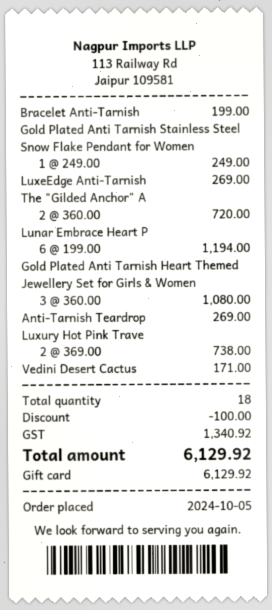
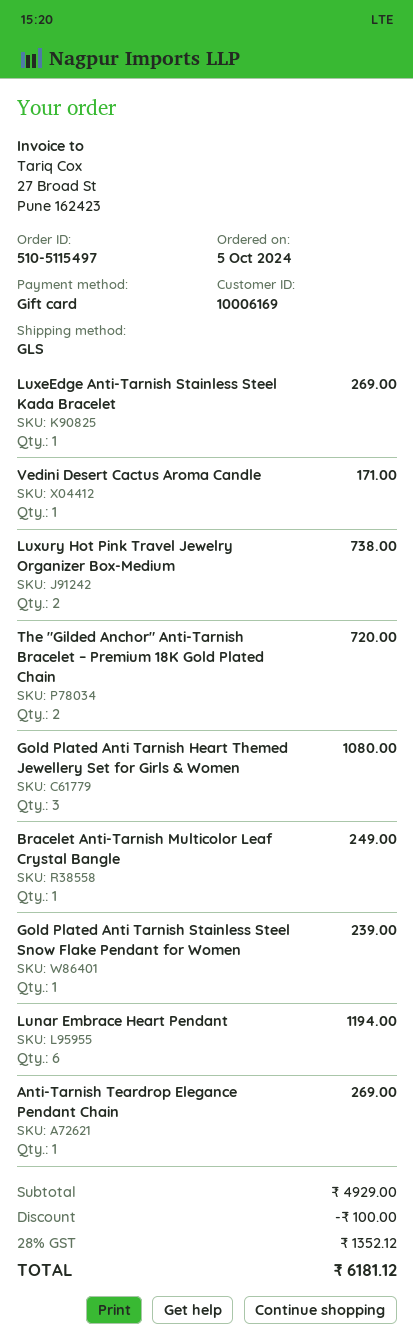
Bracelet Anti-Tarnish: 1 for 199.00 -> 1 for 249.00
Gold Plated Anti Tarnish Stainless Steel Snow Flake Pendant for Women: 1 for 249.00 -> 1 for 239.00
tax: 1340.92 -> 1352.12
total: 6129.92 -> 6181.12

